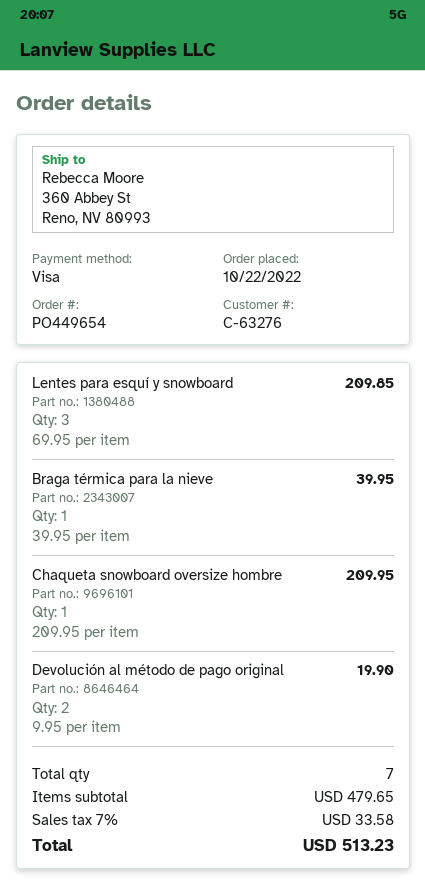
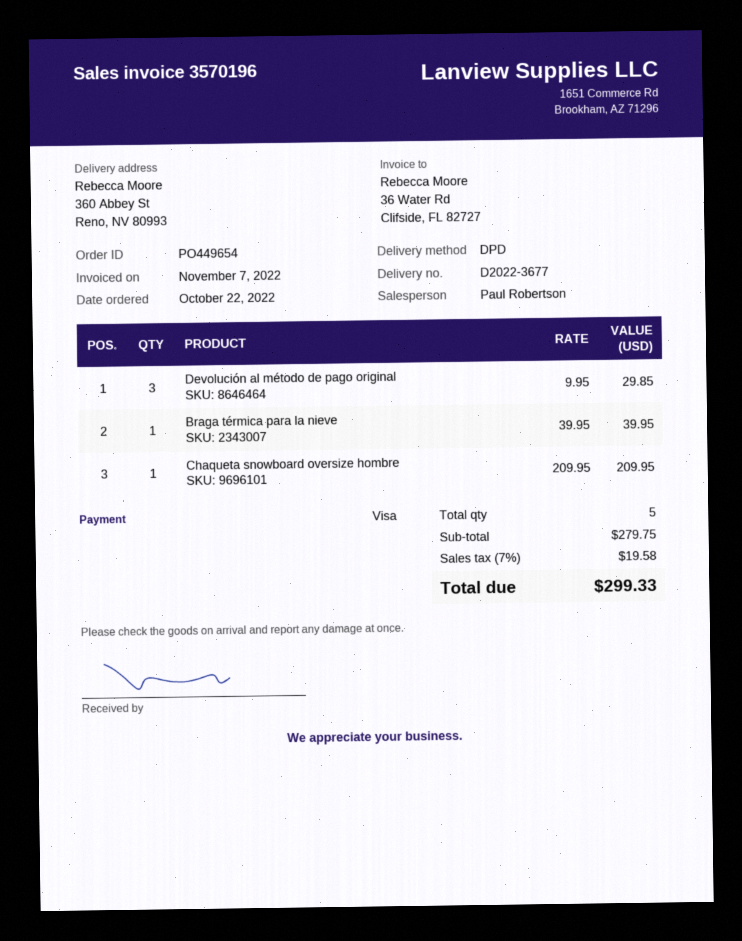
Lentes para esquí y snowboard: 3 x 69.95 = 209.85 -> none
Devolución al método de pago original: 2 x 9.95 = 19.90 -> 3 x 9.95 = 29.85
total quantity: 7 -> 5
subtotal: 479.65 -> 279.75
tax: 7% = 33.58 -> 7% = 19.58
total: 513.23 -> 299.33

